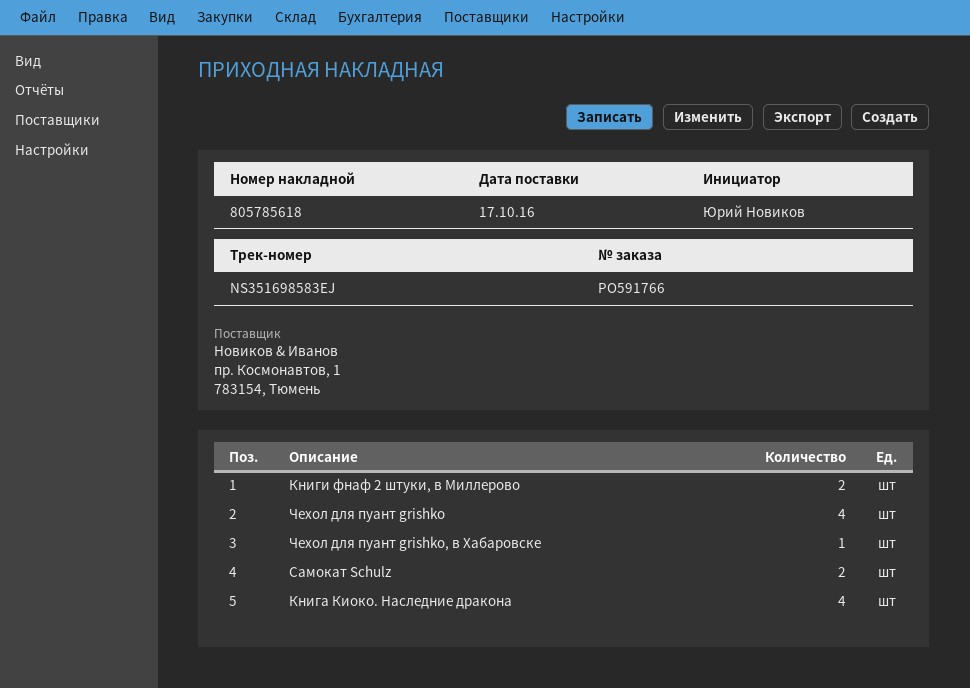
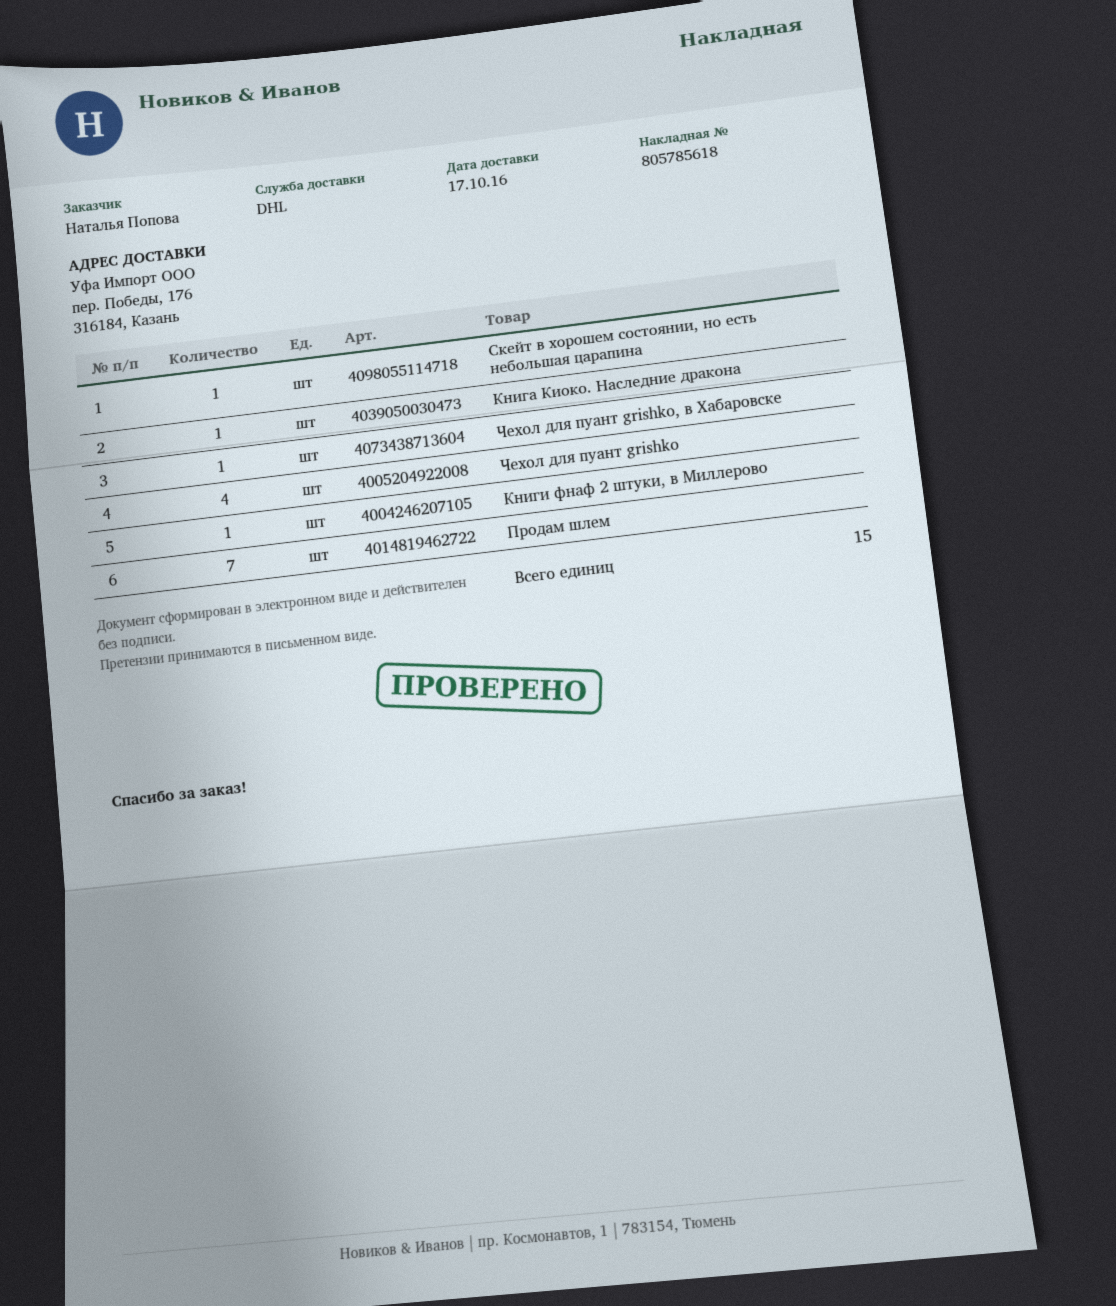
ordered by: Юрий Новиков -> Наталья Попова
Книги фнаф 2 штуки, в Миллерово: 2 -> 1
Самокат Schulz: 2 -> none
Книга Киоко. Наследние дракона: 4 -> 1
Скейт в хорошем состоянии, но есть небольшая царапина: none -> 1
Продам шлем: none -> 7

